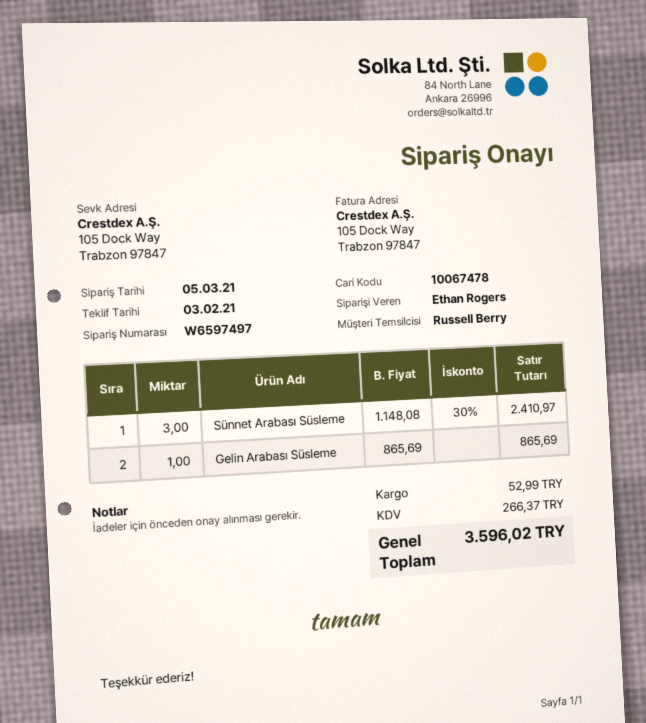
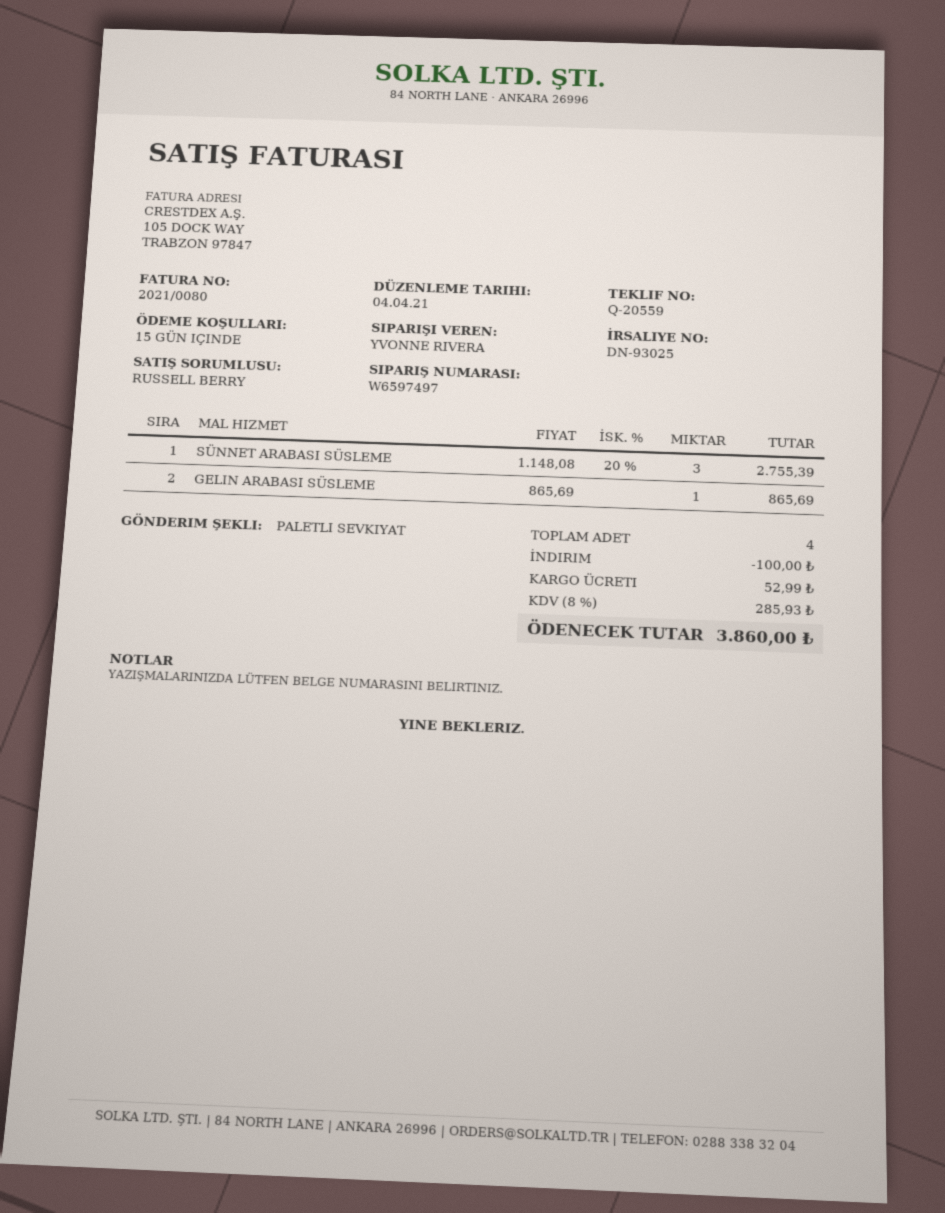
ordered by: Ethan Rogers -> YVONNE RIVERA
Sünnet Arabası Süsleme: 3 x 1148.08 - 30% = 2410.97 -> 3 x 1148.08 - 20% = 2755.39
discount: none -> 100.00
tax: 266.37 -> 285.93
total: 3596.02 -> 3860.00

